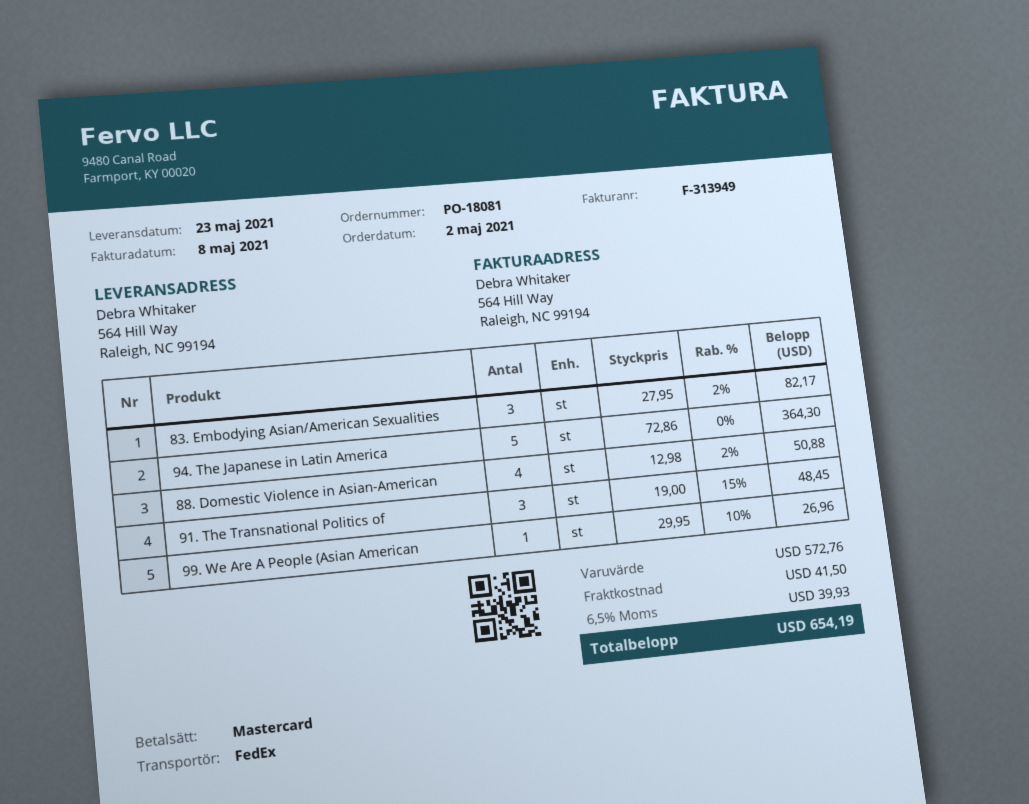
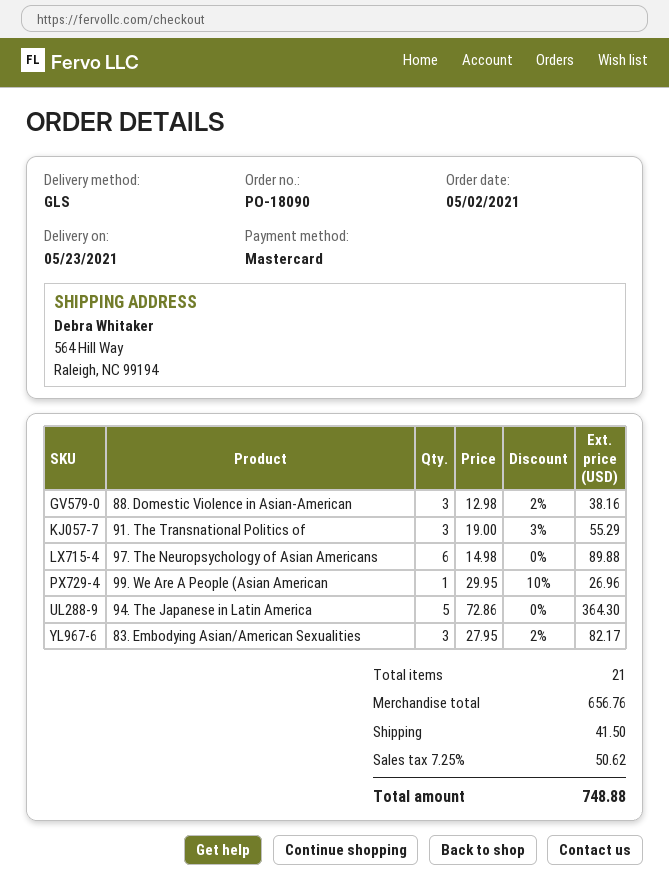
order number: PO-18081 -> PO-18090
shipping method: FedEx -> GLS
88. Domestic Violence in Asian-American: 4 x 12.98 - 2% = 50.88 -> 3 x 12.98 - 2% = 38.16
91. The Transnational Politics of: 3 x 19.00 - 15% = 48.45 -> 3 x 19.00 - 3% = 55.29
97. The Neuropsychology of Asian Americans: none -> 6 x 14.98 = 89.88
subtotal: 572.76 -> 656.76
tax: 6.5% = 39.93 -> 7.25% = 50.62
total: 654.19 -> 748.88

